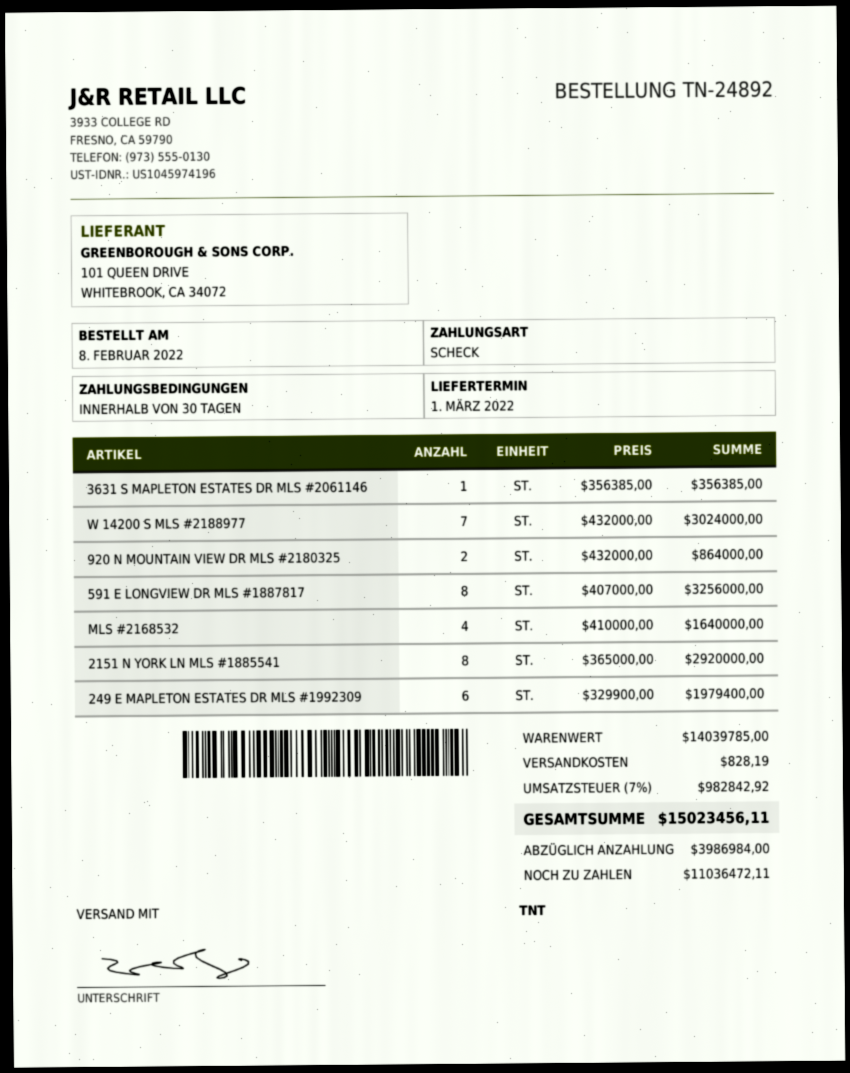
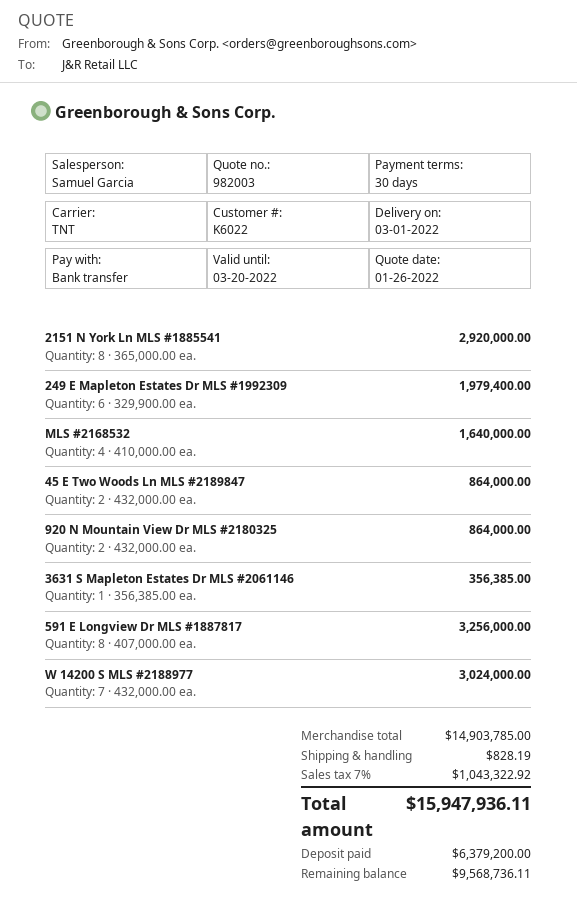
payment method: cheque -> bank transfer
45 E Two Woods Ln MLS #2189847: none -> 2 x 432000.00 = 864000.00
subtotal: 14039785.00 -> 14903785.00
tax: 7% = 982842.92 -> 7% = 1043322.92
total: 15023456.11 -> 15947936.11
deposit: 3986984.00 -> 6379200.00
balance: 11036472.11 -> 9568736.11

